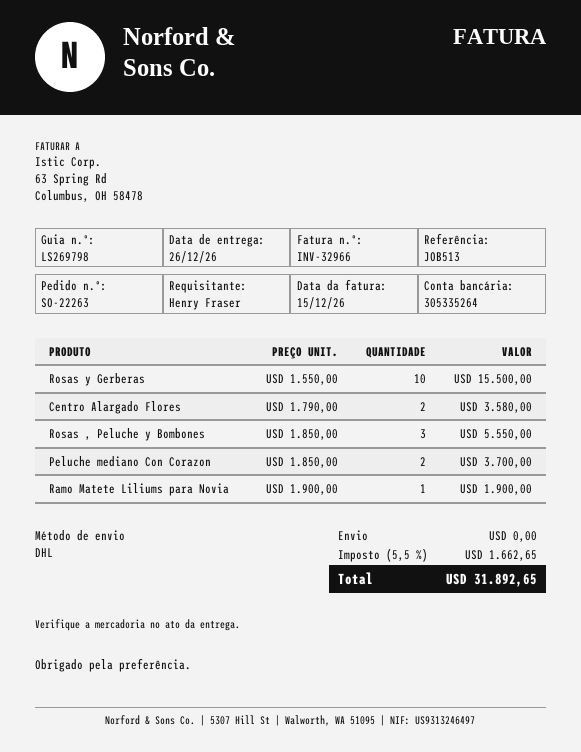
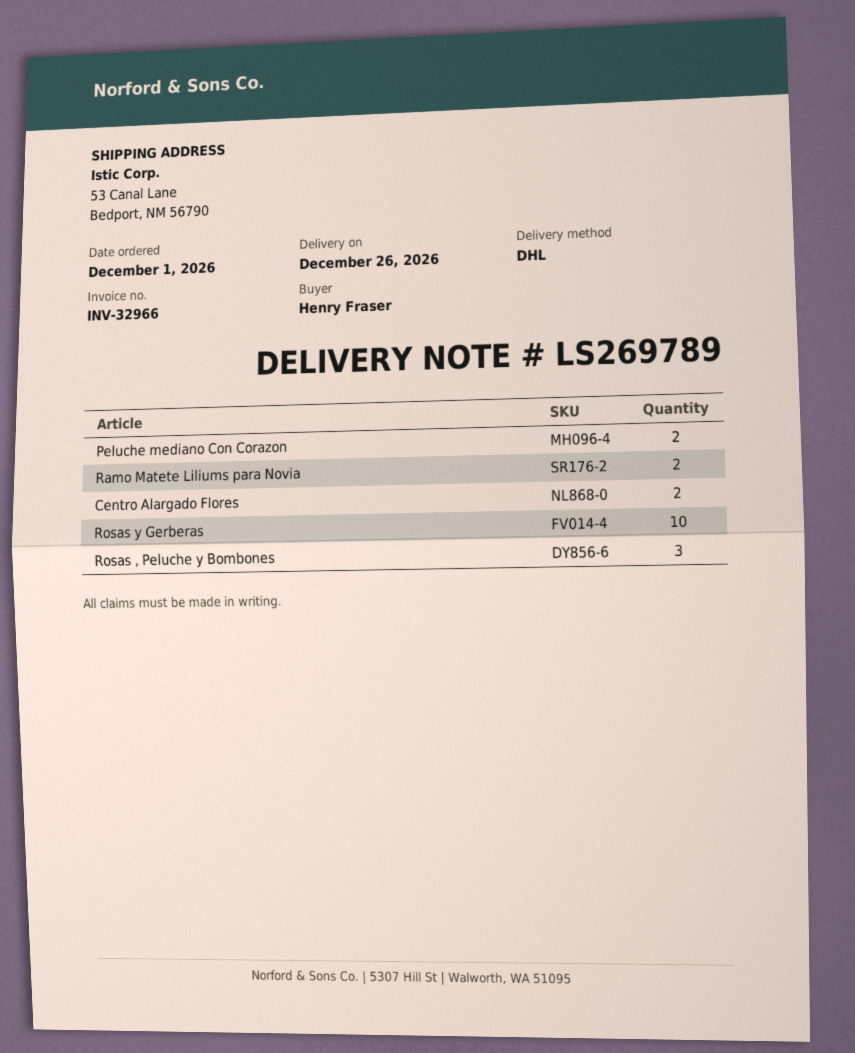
delivery note number: LS269798 -> LS269789
Ramo Matete Liliums para Novia: 1 -> 2

